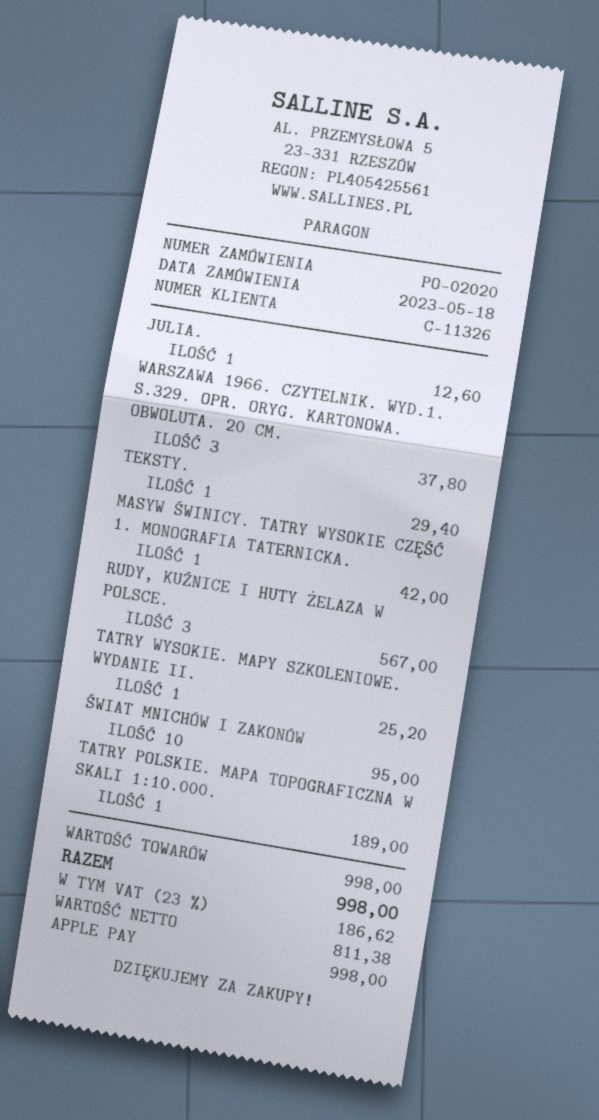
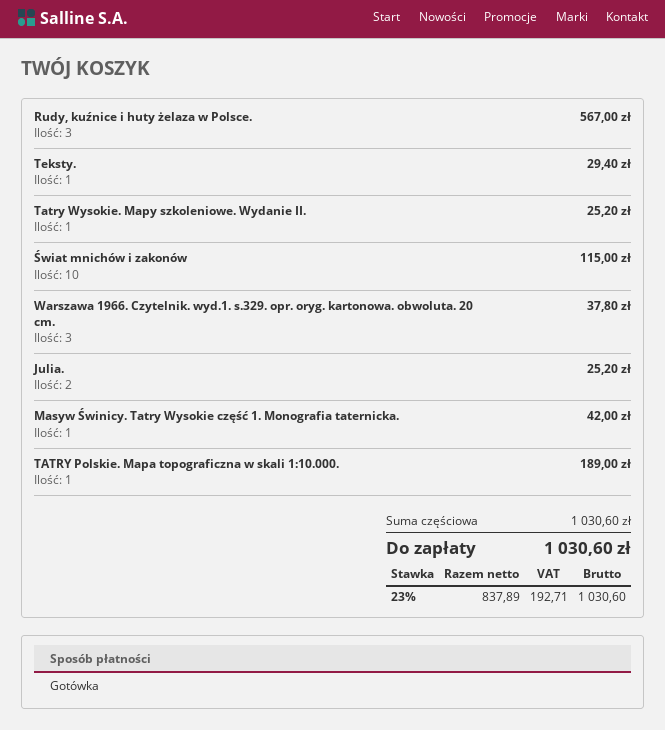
payment method: Apple Pay -> cash
JULIA.: 1 for 12.60 -> 2 for 25.20
ŚWIAT MNICHÓW I ZAKONÓW: 10 for 95.00 -> 10 for 115.00
subtotal: 998.00 -> 1030.60
net: 811.38 -> 837.89
tax: 23% = 186.62 -> 23% = 192.71
total: 998.00 -> 1030.60

